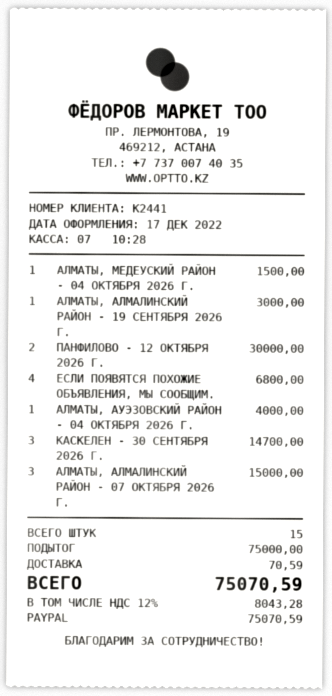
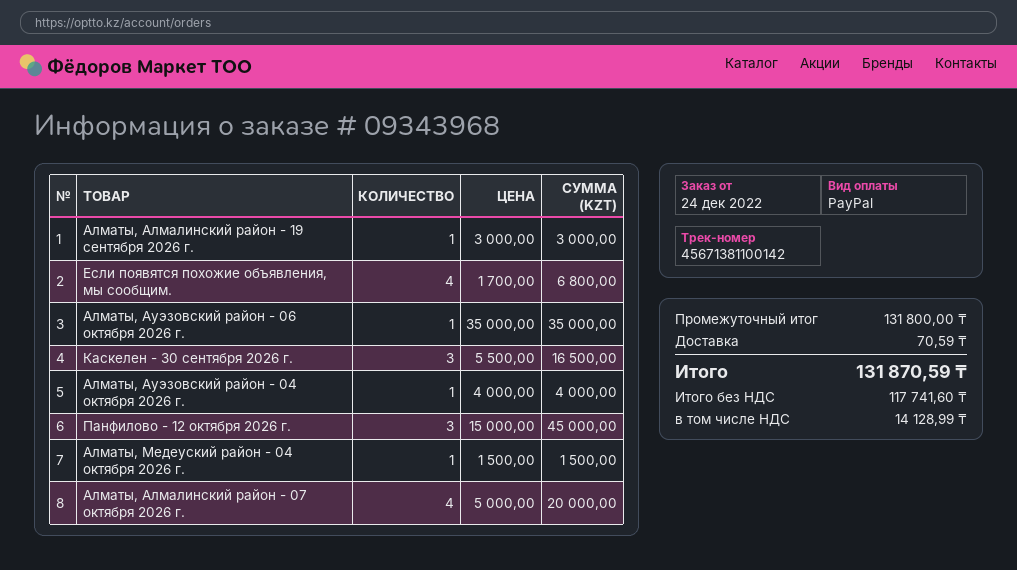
order date: 2022-12-17 -> 2022-12-24
ПАНФИЛОВО - 12 ОКТЯБРЯ 2026 Г.: 2 for 30000.00 -> 3 for 45000.00
КАСКЕЛЕН - 30 СЕНТЯБРЯ 2026 Г.: 3 for 14700.00 -> 3 for 16500.00
АЛМАТЫ, АЛМАЛИНСКИЙ РАЙОН - 07 ОКТЯБРЯ 2026 Г.: 3 for 15000.00 -> 4 for 20000.00
Алматы, Ауэзовский район - 06 октября 2026 г.: none -> 1 for 35000.00
subtotal: 75000.00 -> 131800.00
tax: 8043.28 -> 14128.99
total: 75070.59 -> 131870.59

